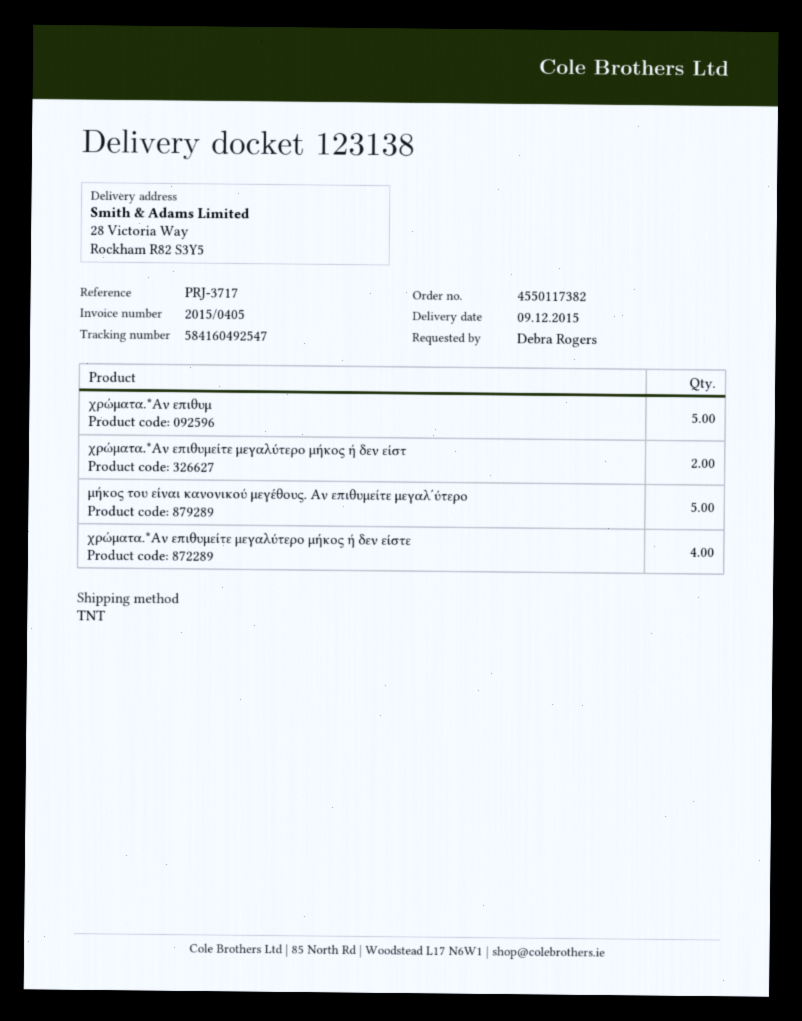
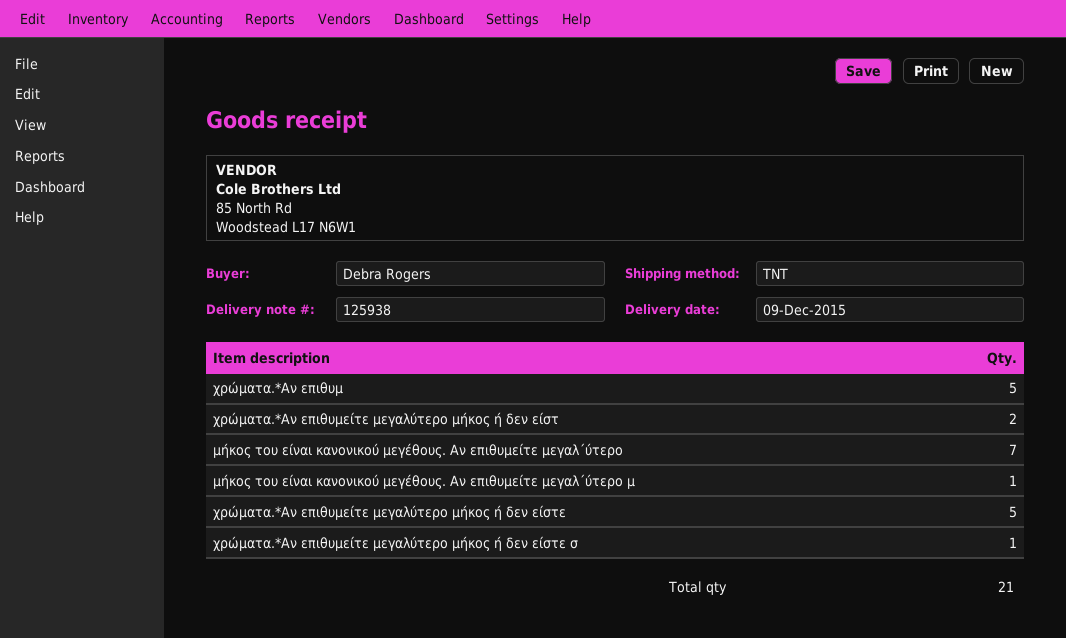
delivery note number: 123138 -> 125938
μήκος του είναι κανονικού μεγέθους. Αν επιθυμείτε μεγαλ΄ύτερο: 5 -> 7
χρώματα.*Αν επιθυμείτε μεγαλύτερο μήκος ή δεν είστε: 4 -> 5
μήκος του είναι κανονικού μεγέθους. Αν επιθυμείτε μεγαλ΄ύτερο μ: none -> 1
χρώματα.*Αν επιθυμείτε μεγαλύτερο μήκος ή δεν είστε σ: none -> 1

